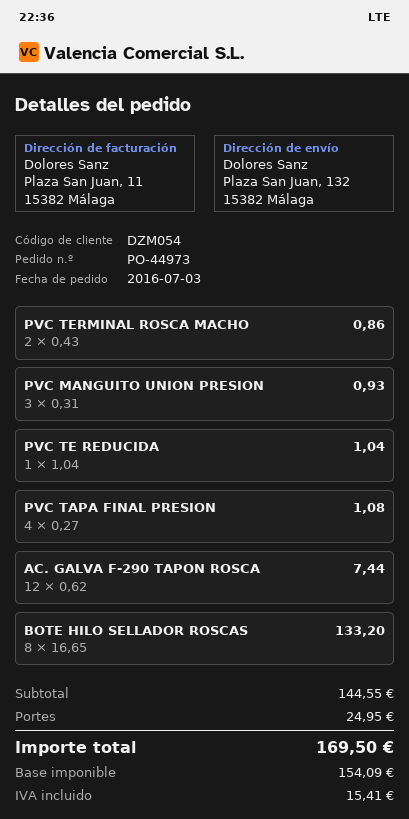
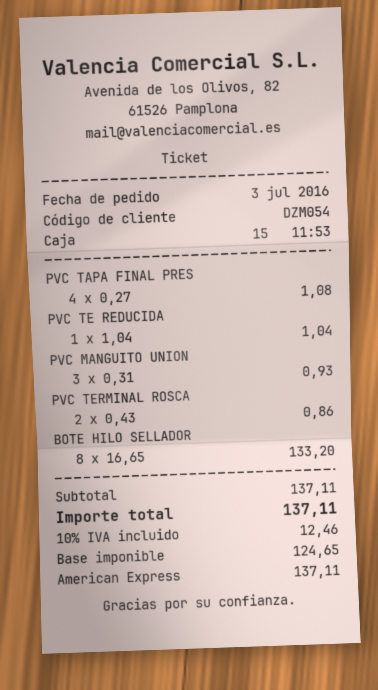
AC. GALVA F-290 TAPON ROSCA: 12 x 0.62 = 7.44 -> none
subtotal: 144.55 -> 137.11
shipping: 24.95 -> none
net: 154.09 -> 124.65
tax: 15.41 -> 12.46
total: 169.50 -> 137.11

